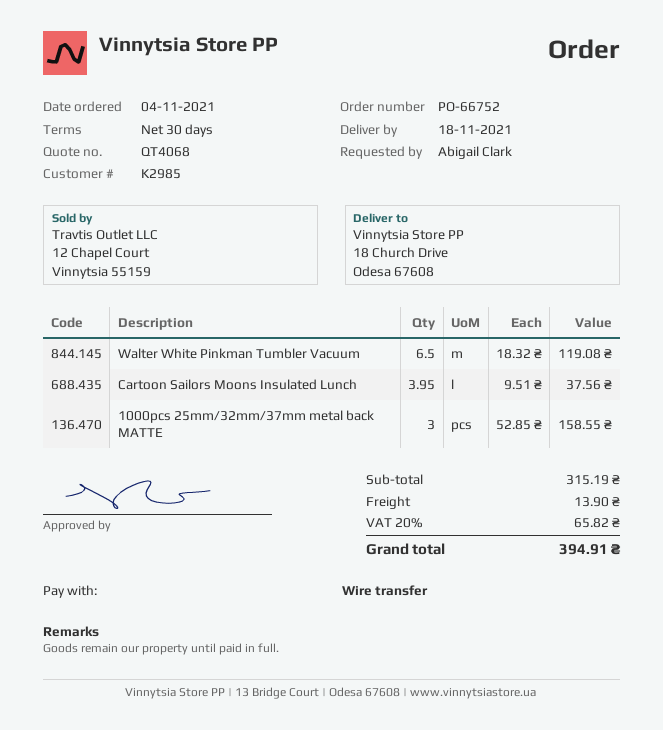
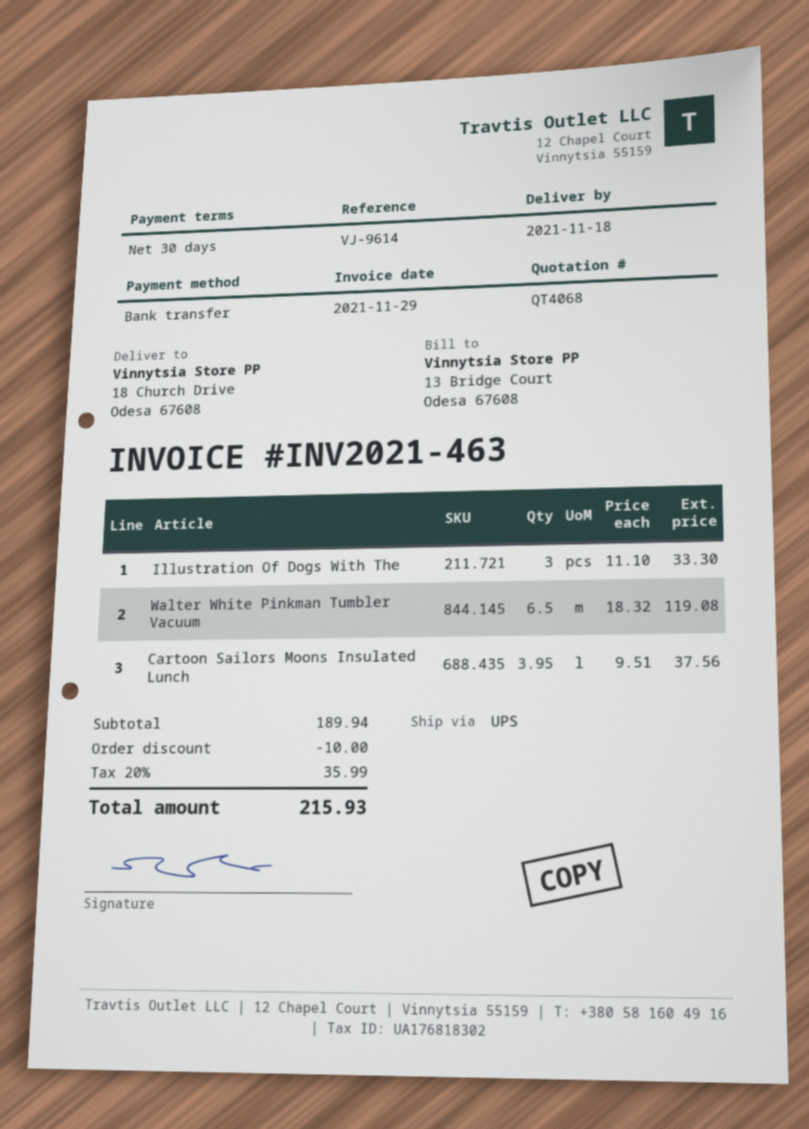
1000pcs 25mm/32mm/37mm metal back MATTE: 3 x 52.85 = 158.55 -> none
Illustration Of Dogs With The: none -> 3 x 11.10 = 33.30
subtotal: 315.19 -> 189.94
discount: none -> 10.00
shipping: 13.90 -> none
tax: 20% = 65.82 -> 20% = 35.99
total: 394.91 -> 215.93

